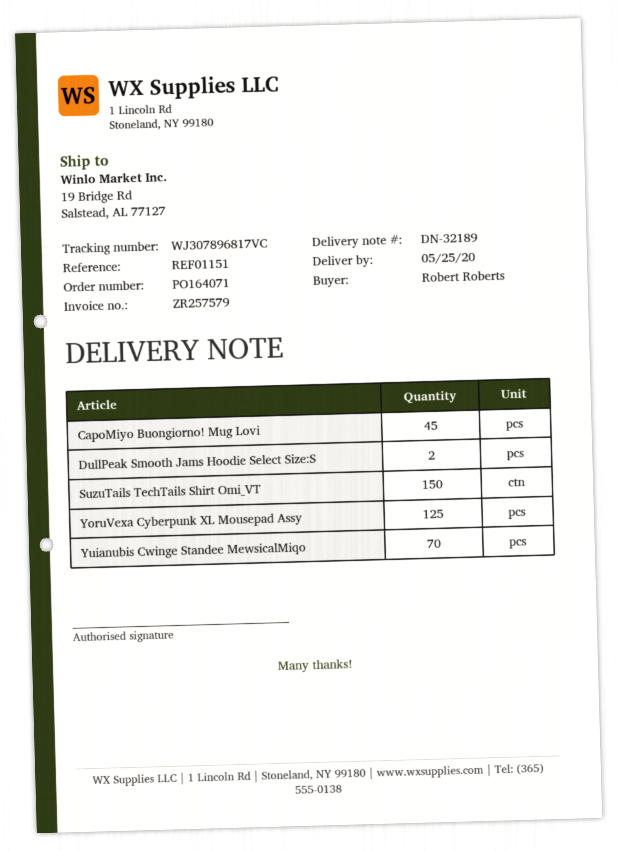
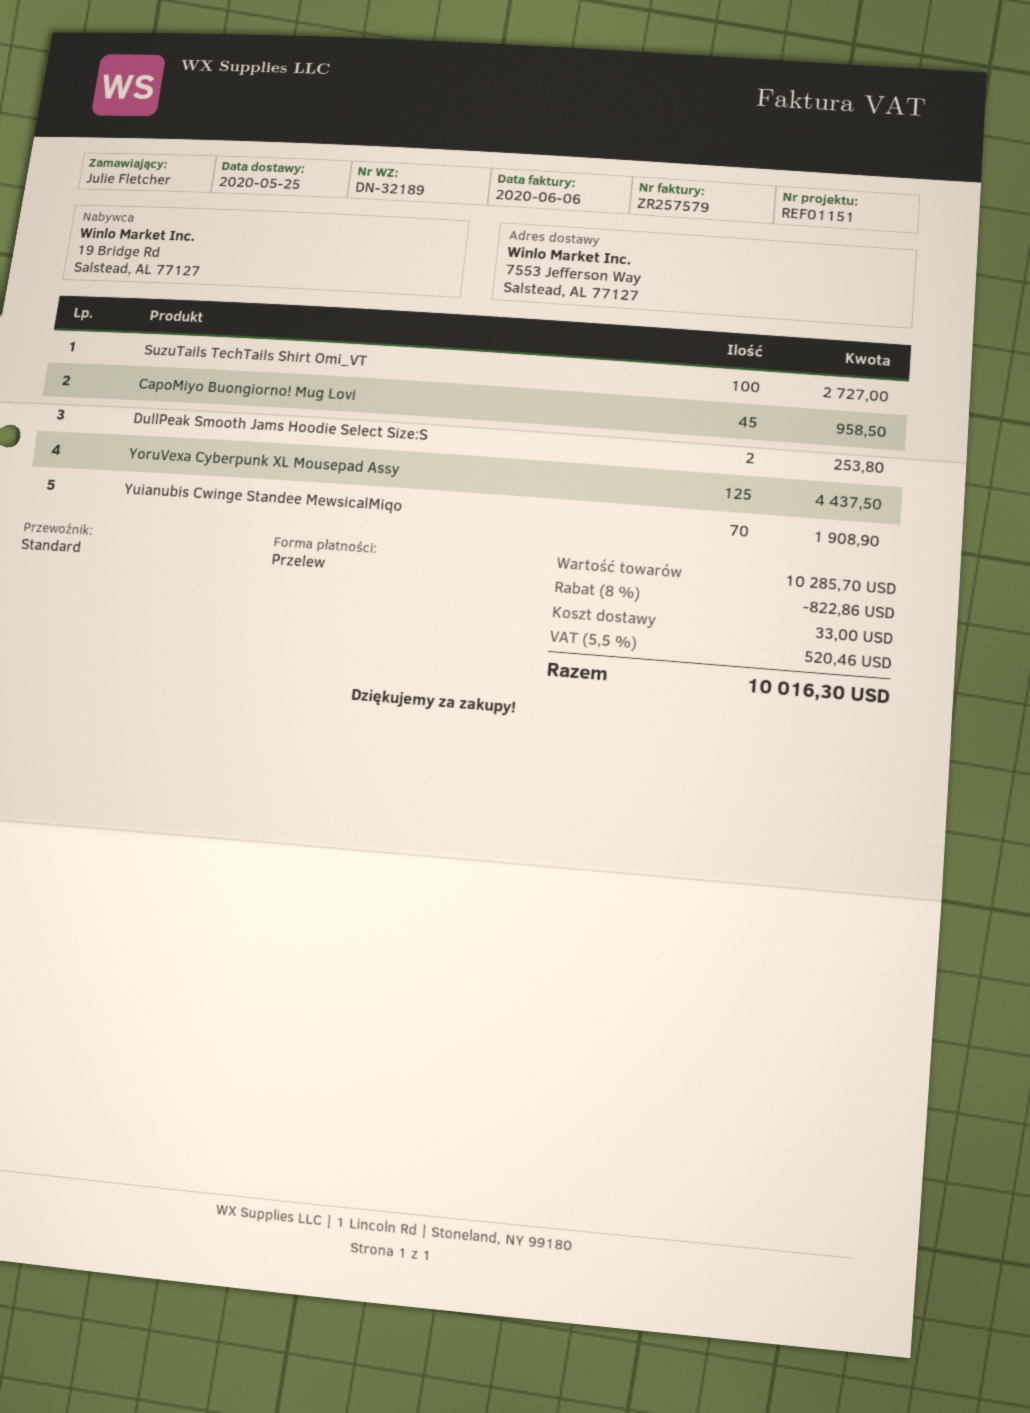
ordered by: Robert Roberts -> Julie Fletcher
ship to: 19 Bridge Rd, Salstead, AL 77127 -> 7553 Jefferson Way, Salstead, AL 77127
SuzuTails TechTails Shirt Omi_VT: 150 -> 100

